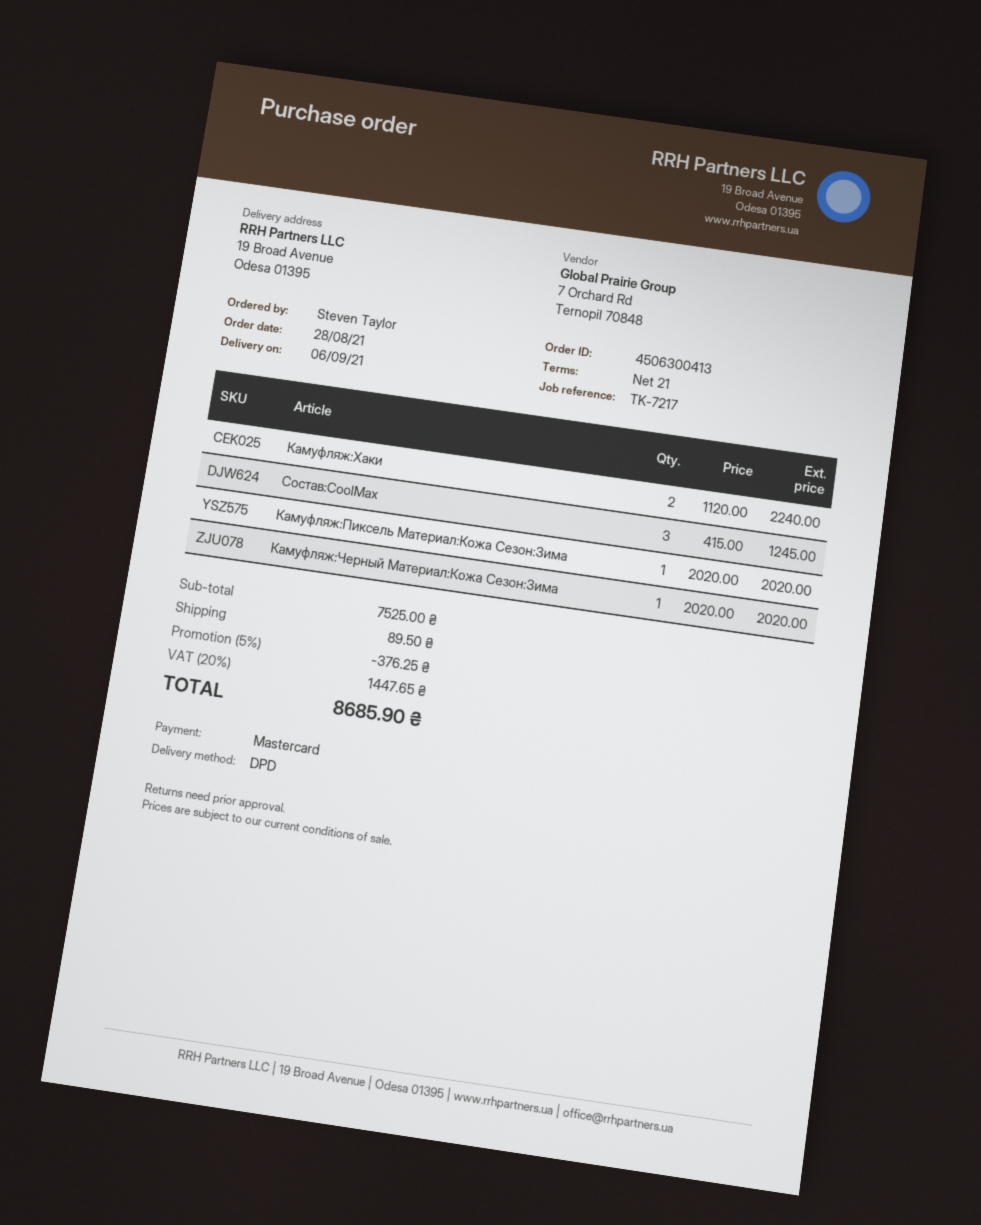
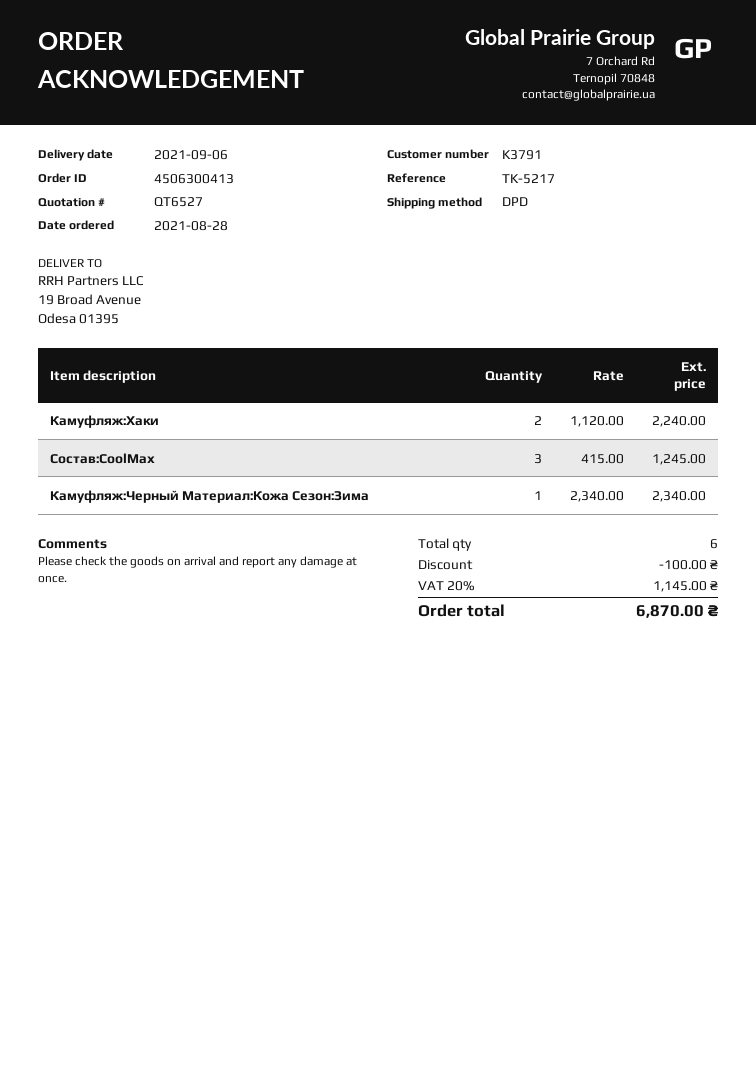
reference: TK-7217 -> TK-5217
Камуфляж:Пиксель Материал:Кожа Сезон:Зима: 1 x 2020.00 = 2020.00 -> none
Камуфляж:Черный Материал:Кожа Сезон:Зима: 1 x 2020.00 = 2020.00 -> 1 x 2340.00 = 2340.00
discount: 376.25 -> 100.00
shipping: 89.50 -> none
tax: 20% = 1447.65 -> 20% = 1145.00
total: 8685.90 -> 6870.00

